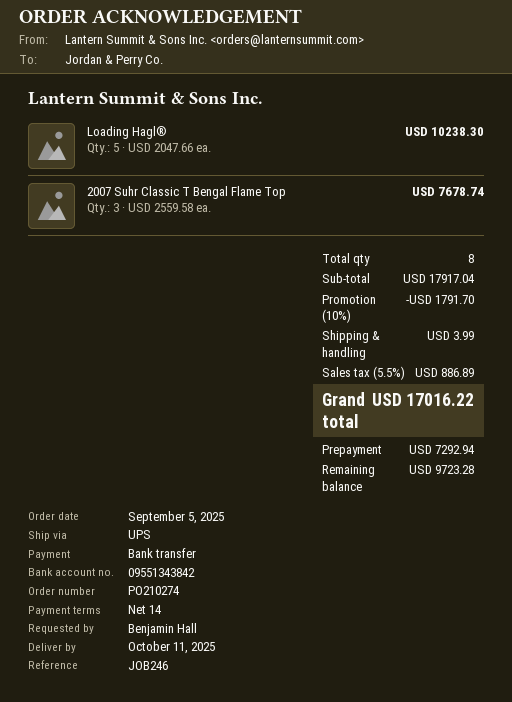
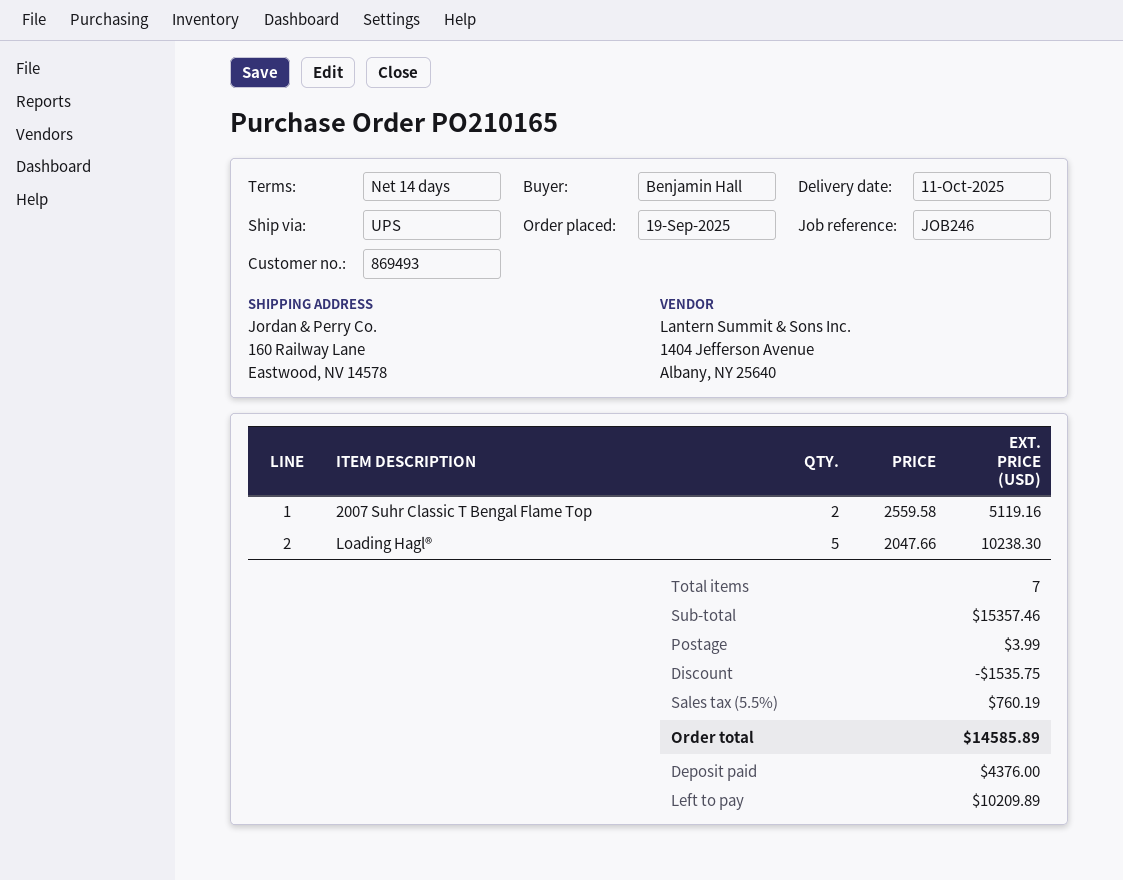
order number: PO210274 -> PO210165
order date: 2025-09-05 -> 2025-09-19
2007 Suhr Classic T Bengal Flame Top: 3 x 2559.58 = 7678.74 -> 2 x 2559.58 = 5119.16
total quantity: 8 -> 7
subtotal: 17917.04 -> 15357.46
discount: 1791.70 -> 1535.75
tax: 5.5% = 886.89 -> 5.5% = 760.19
total: 17016.22 -> 14585.89
deposit: 7292.94 -> 4376.00
balance: 9723.28 -> 10209.89

